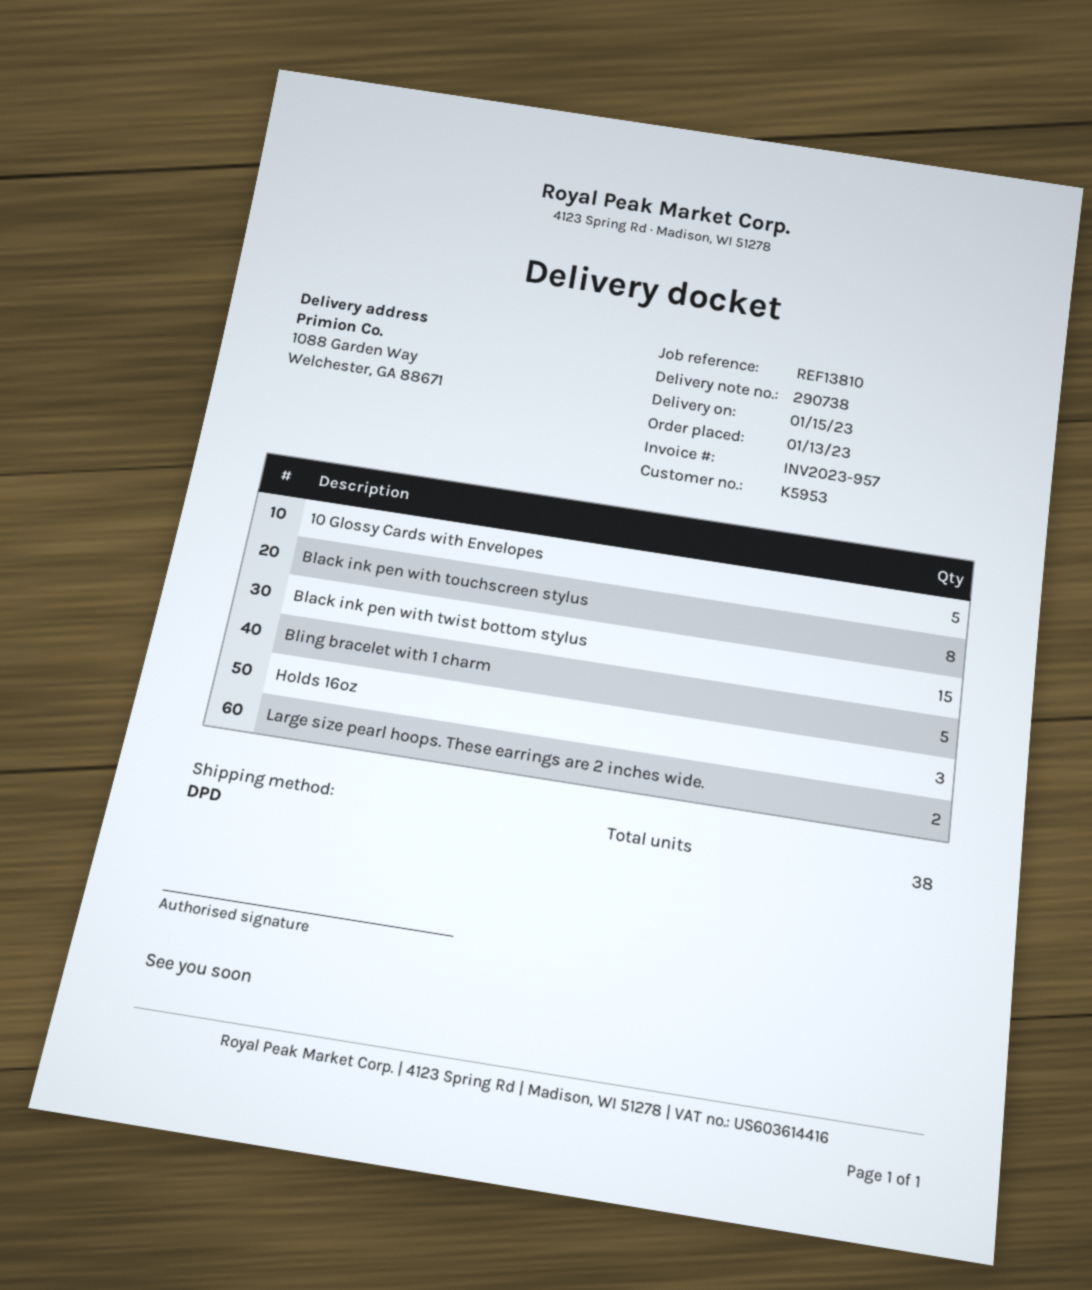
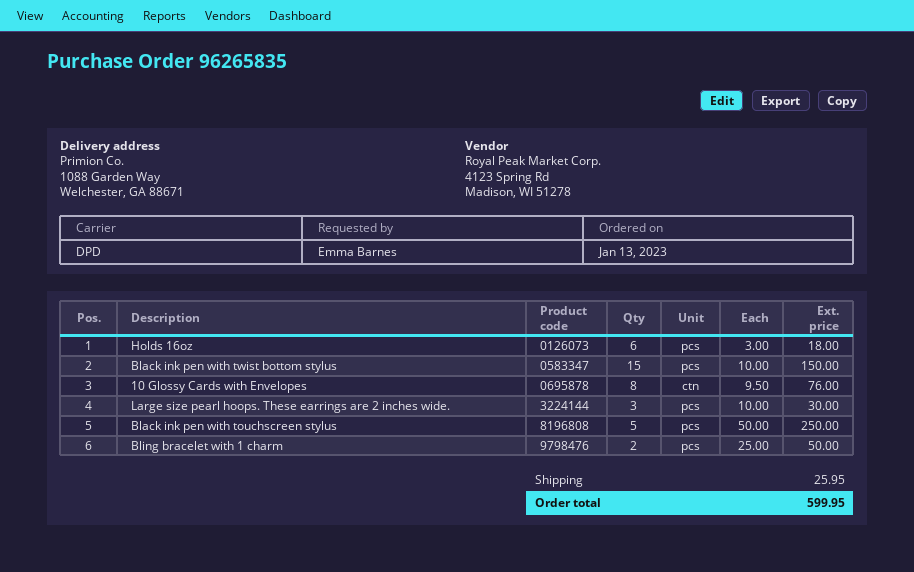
10 Glossy Cards with Envelopes: 5 -> 8
Black ink pen with touchscreen stylus: 8 -> 5
Bling bracelet with 1 charm: 5 -> 2
Holds 16oz: 3 -> 6
Large size pearl hoops. These earrings are 2 inches wide.: 2 -> 3

